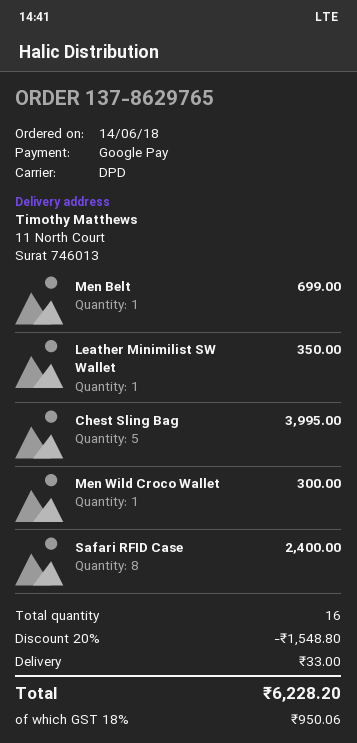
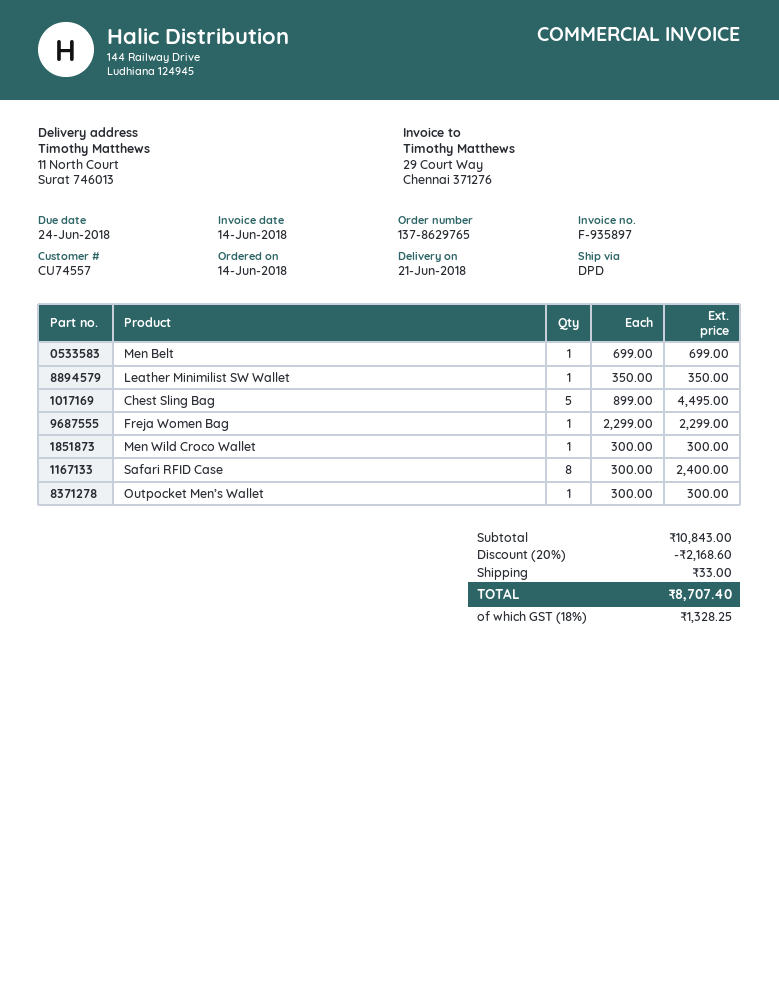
Chest Sling Bag: 5 for 3995.00 -> 5 for 4495.00
Freja Women Bag: none -> 1 for 2299.00
Outpocket Men’s Wallet: none -> 1 for 300.00
discount: 20% = 1548.80 -> 20% = 2168.60
tax: 18% = 950.06 -> 18% = 1328.25
total: 6228.20 -> 8707.40

